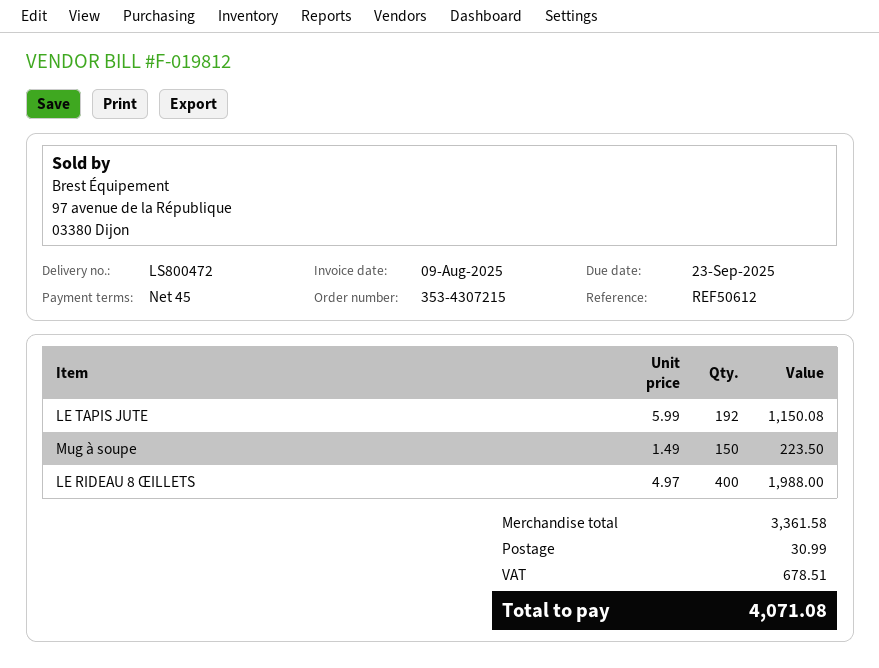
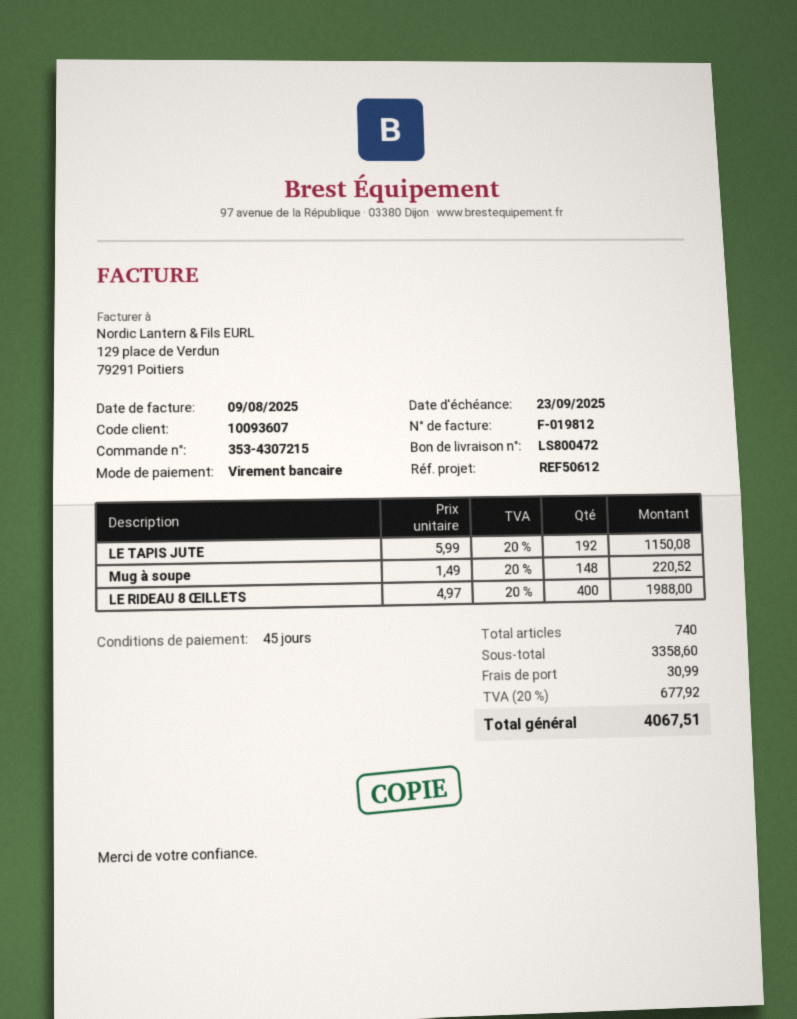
Mug à soupe: 150 x 1.49 = 223.50 -> 148 x 1.49 = 220.52
subtotal: 3361.58 -> 3358.60
tax: 678.51 -> 677.92
total: 4071.08 -> 4067.51

